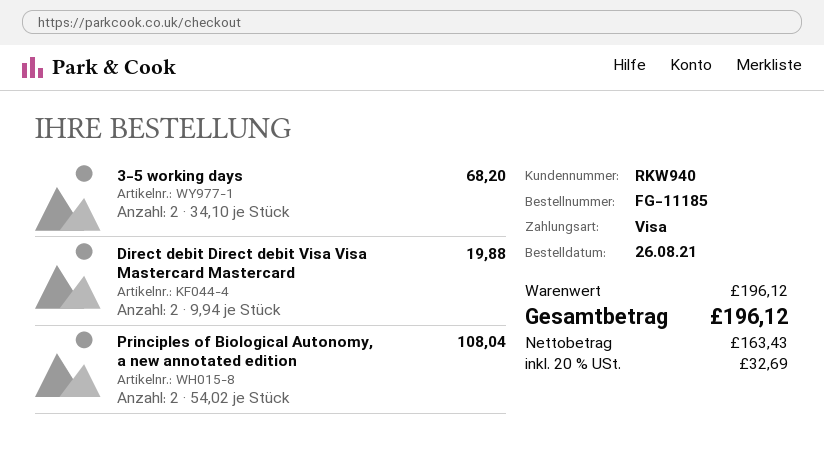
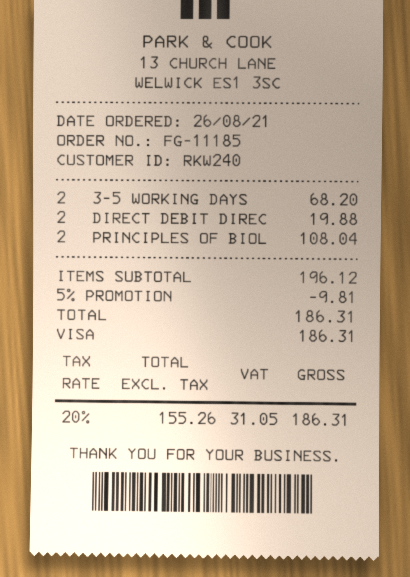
customer number: RKW940 -> RKW240
discount: none -> 5% = 9.81
net: 163.43 -> 155.26
tax: 20% = 32.69 -> 20% = 31.05
total: 196.12 -> 186.31

